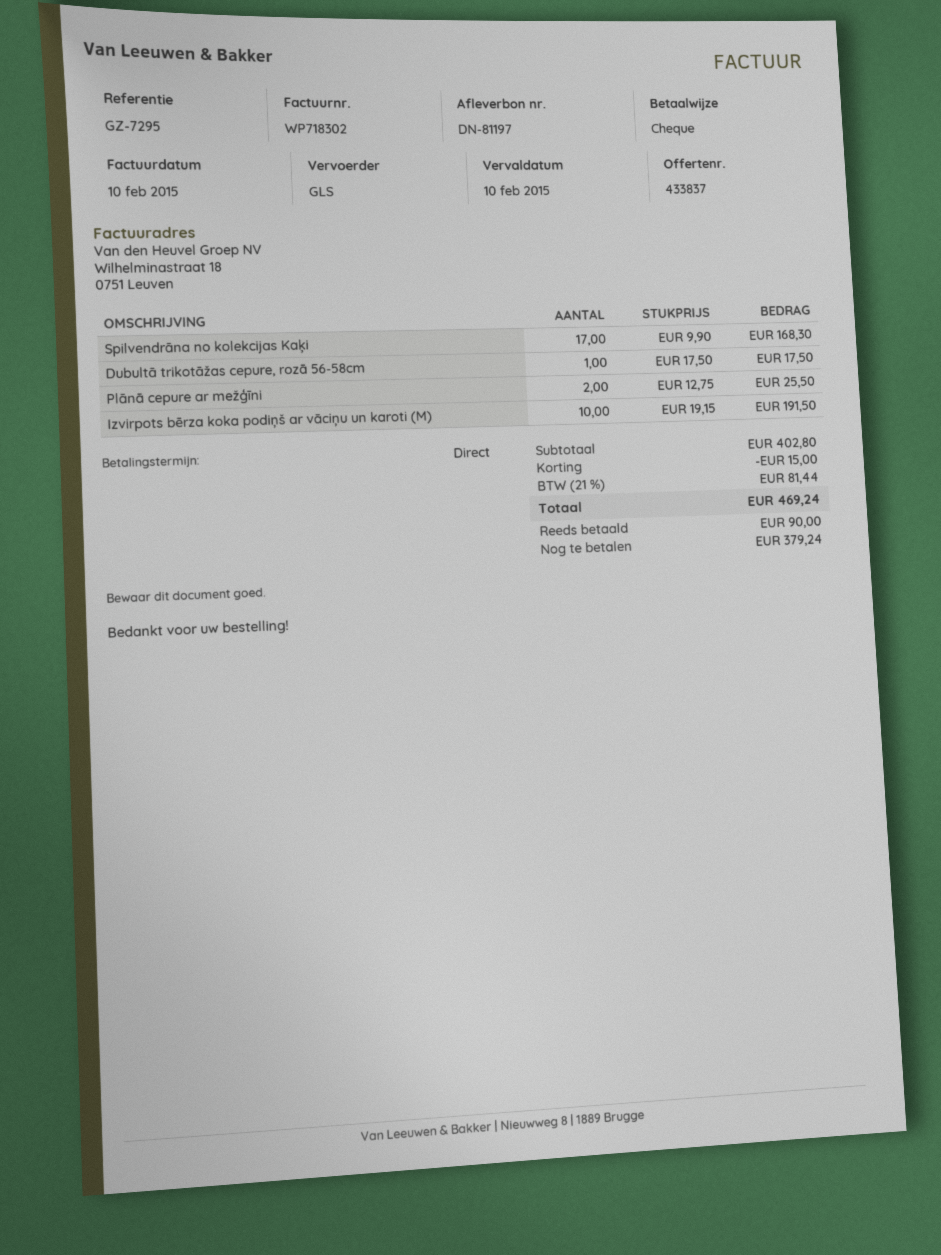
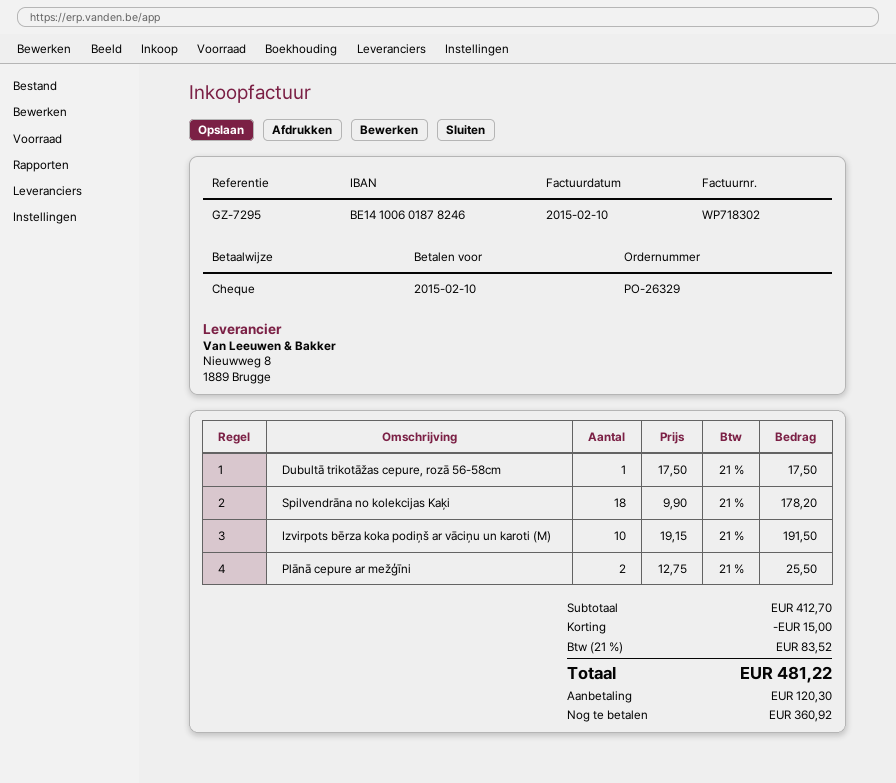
Spilvendrāna no kolekcijas Kaķi: 17 x 9.90 = 168.30 -> 18 x 9.90 = 178.20
subtotal: 402.80 -> 412.70
tax: 21% = 81.44 -> 21% = 83.52
total: 469.24 -> 481.22
deposit: 90.00 -> 120.30
balance: 379.24 -> 360.92

